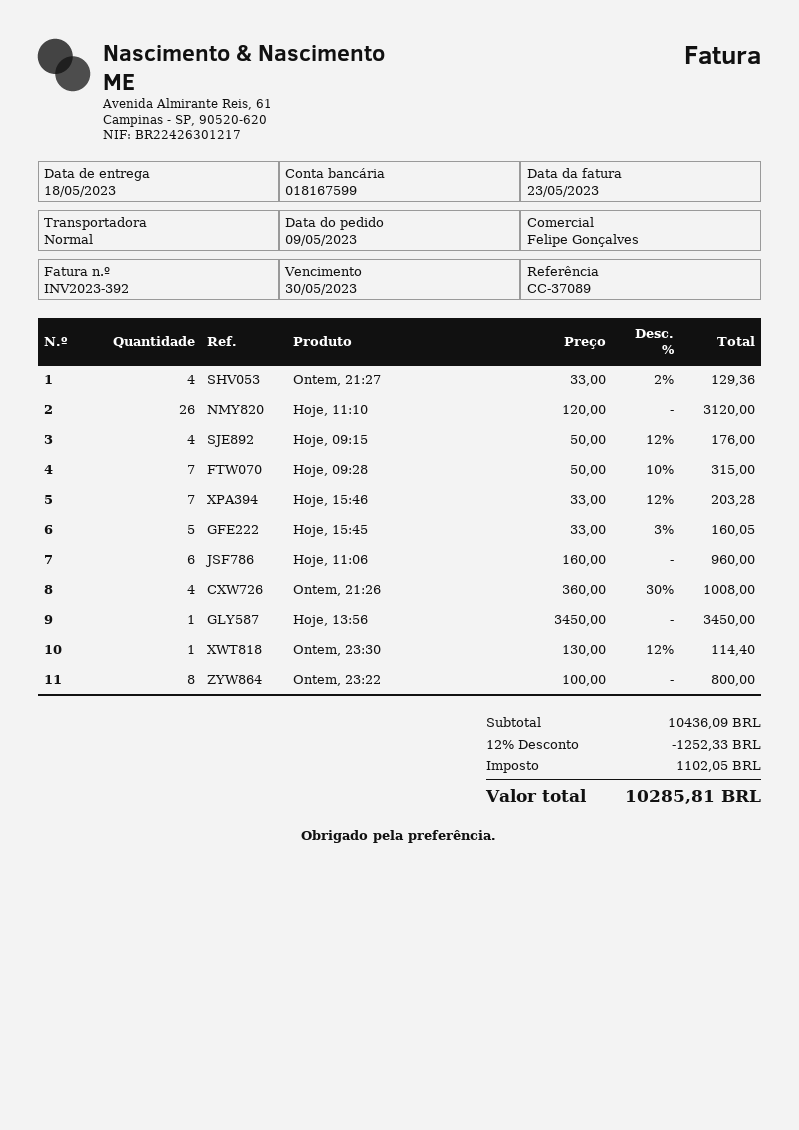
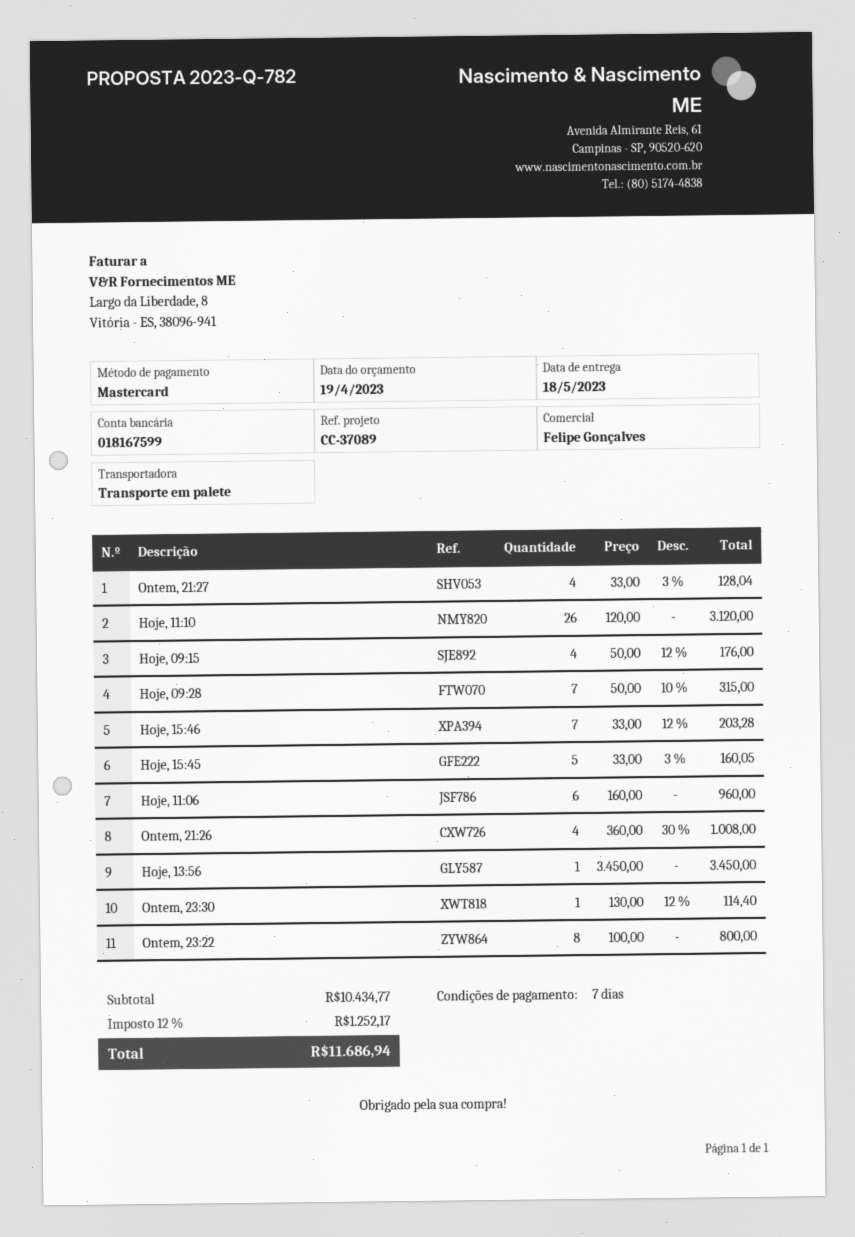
shipping method: standard -> pallet freight
Ontem, 21:27: 4 x 33.00 - 2% = 129.36 -> 4 x 33.00 - 3% = 128.04
subtotal: 10436.09 -> 10434.77
discount: 12% = 1252.33 -> none
tax: 1102.05 -> 1252.17
total: 10285.81 -> 11686.94

